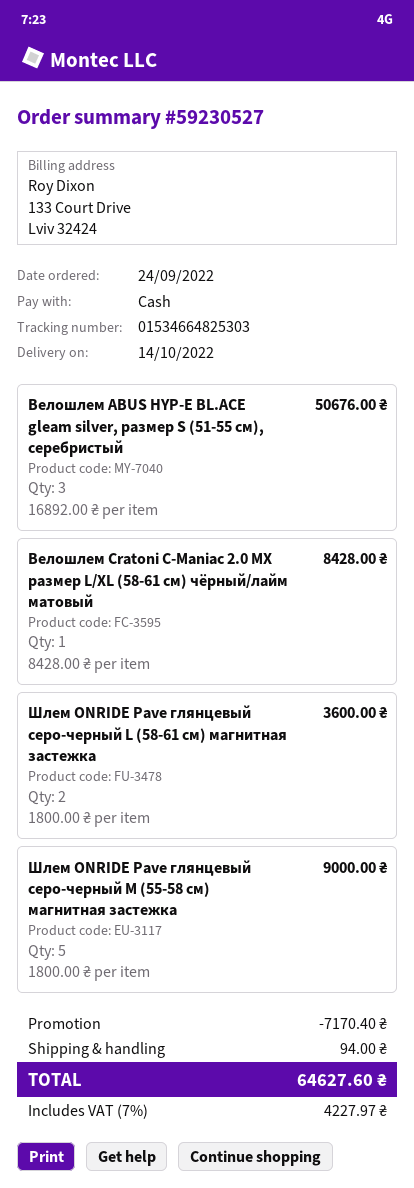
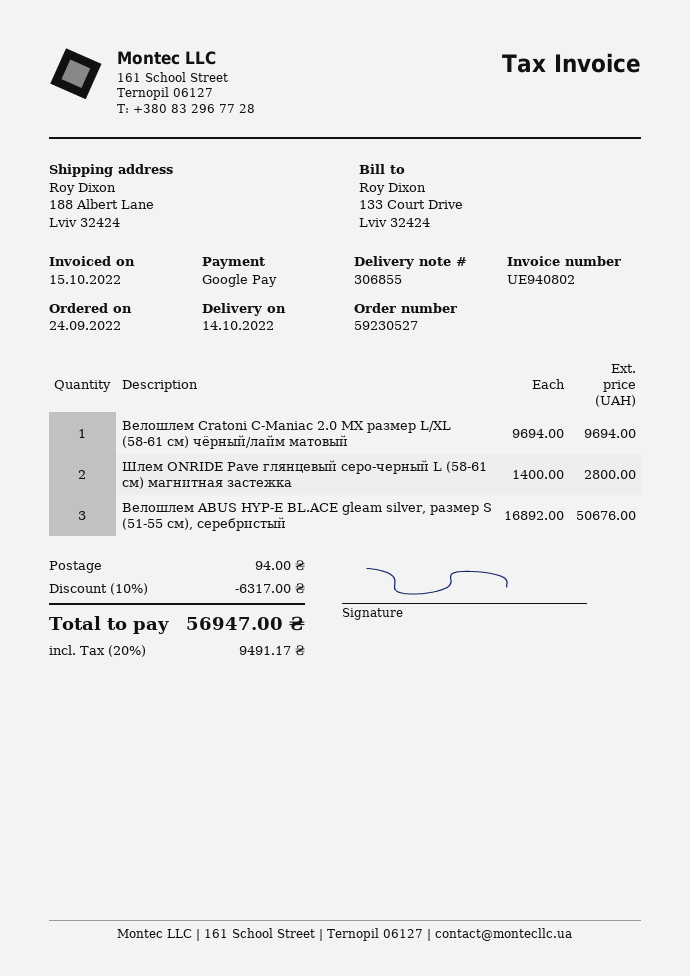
payment method: cash -> Google Pay
Велошлем Cratoni C-Maniac 2.0 MX размер L/XL (58-61 см) чёрный/лайм матовый: 1 x 8428.00 = 8428.00 -> 1 x 9694.00 = 9694.00
Шлем ONRIDE Pave глянцевый серо-черный L (58-61 см) магнитная застежка: 2 x 1800.00 = 3600.00 -> 2 x 1400.00 = 2800.00
Шлем ONRIDE Pave глянцевый серо-черный M (55-58 см) магнитная застежка: 5 x 1800.00 = 9000.00 -> none
discount: 7170.40 -> 6317.00
tax: 7% = 4227.97 -> 20% = 9491.17
total: 64627.60 -> 56947.00

